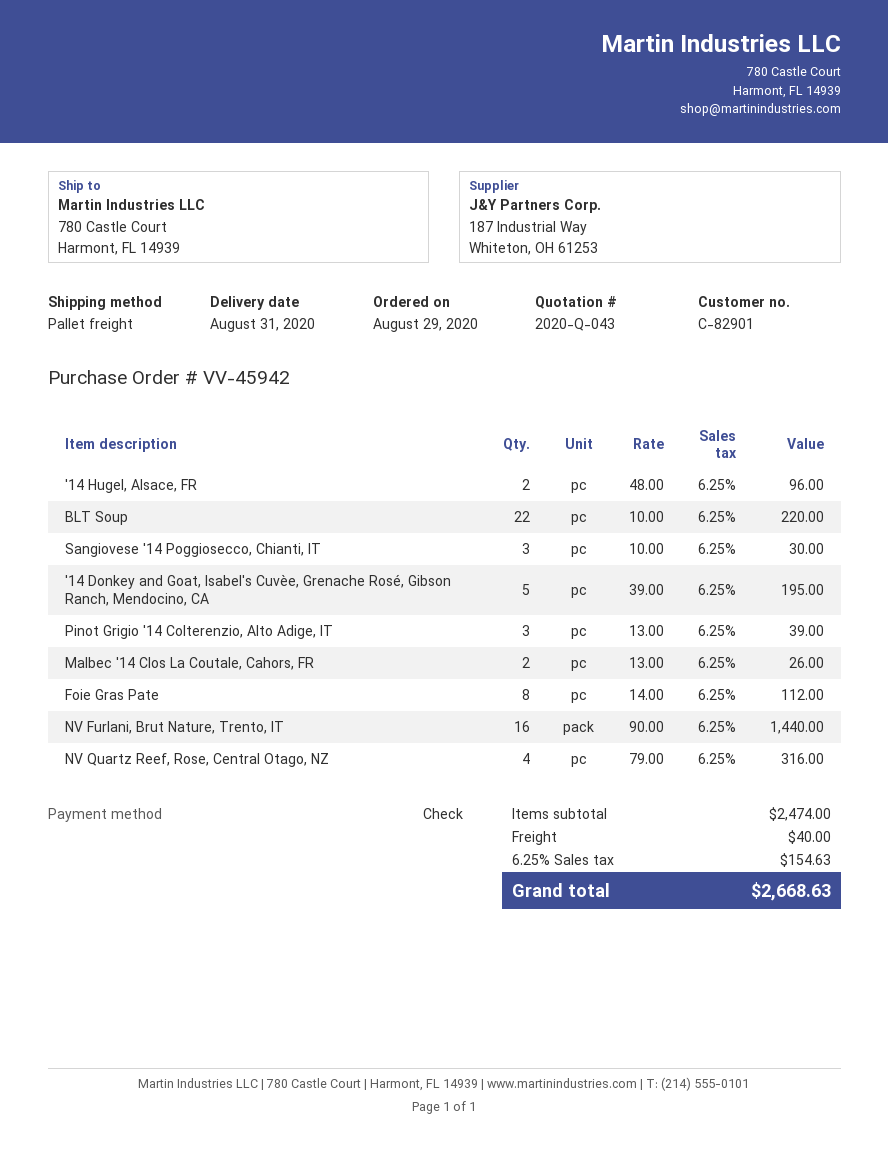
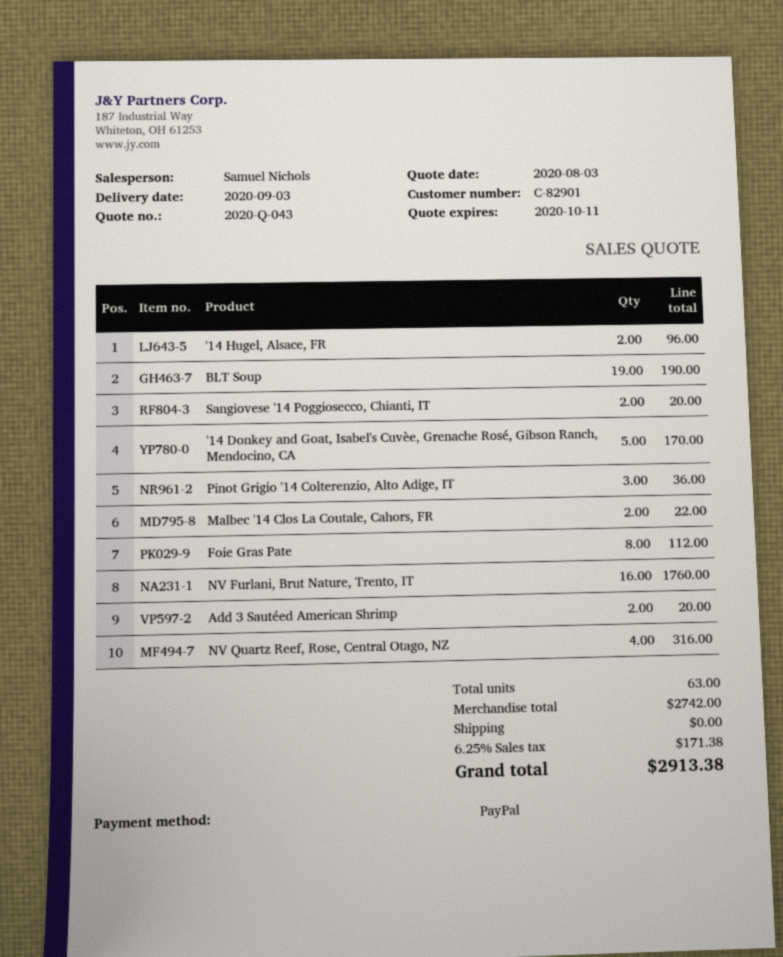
delivery date: 2020-08-31 -> 2020-09-03
payment method: cheque -> PayPal
BLT Soup: 22 for 220.00 -> 19 for 190.00
Sangiovese '14 Poggiosecco, Chianti, IT: 3 for 30.00 -> 2 for 20.00
'14 Donkey and Goat, Isabel's Cuvèe, Grenache Rosé, Gibson Ranch, Mendocino, CA: 5 for 195.00 -> 5 for 170.00
Pinot Grigio '14 Colterenzio, Alto Adige, IT: 3 for 39.00 -> 3 for 36.00
Malbec '14 Clos La Coutale, Cahors, FR: 2 for 26.00 -> 2 for 22.00
NV Furlani, Brut Nature, Trento, IT: 16 for 1440.00 -> 16 for 1760.00
Add 3 Sautéed American Shrimp: none -> 2 for 20.00
subtotal: 2474.00 -> 2742.00
shipping: 40.00 -> 0.00
tax: 6.25% = 154.63 -> 6.25% = 171.38
total: 2668.63 -> 2913.38

